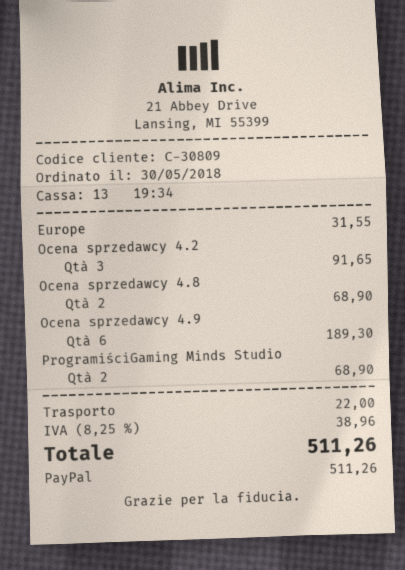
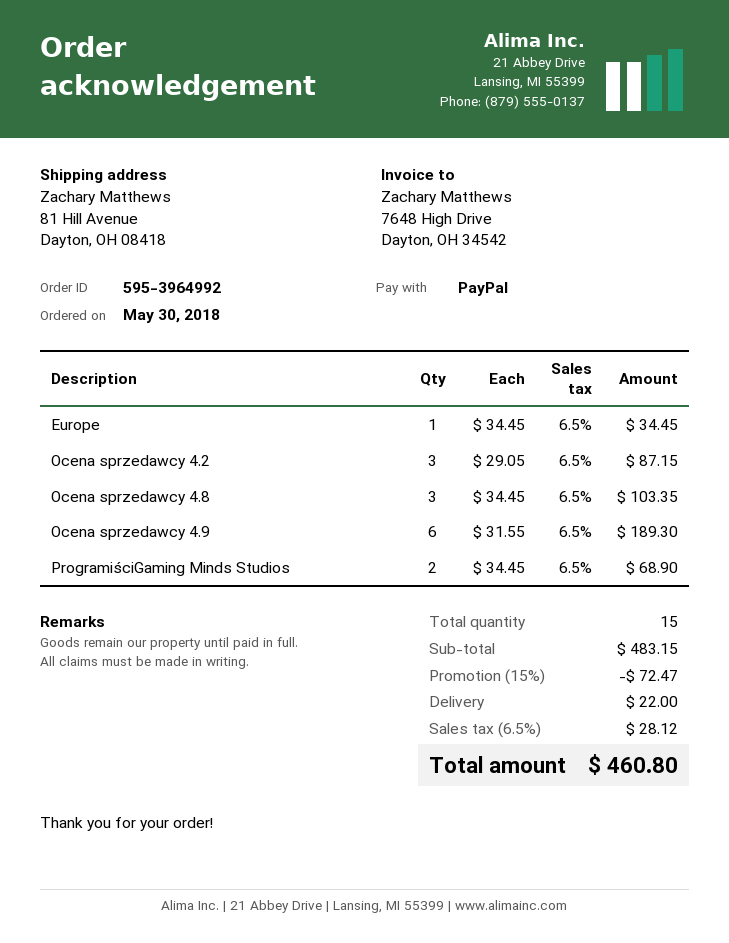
Europe: 1 for 31.55 -> 1 for 34.45
Ocena sprzedawcy 4.2: 3 for 91.65 -> 3 for 87.15
Ocena sprzedawcy 4.8: 2 for 68.90 -> 3 for 103.35
discount: none -> 15% = 72.47
tax: 8.25% = 38.96 -> 6.5% = 28.12
total: 511.26 -> 460.80

